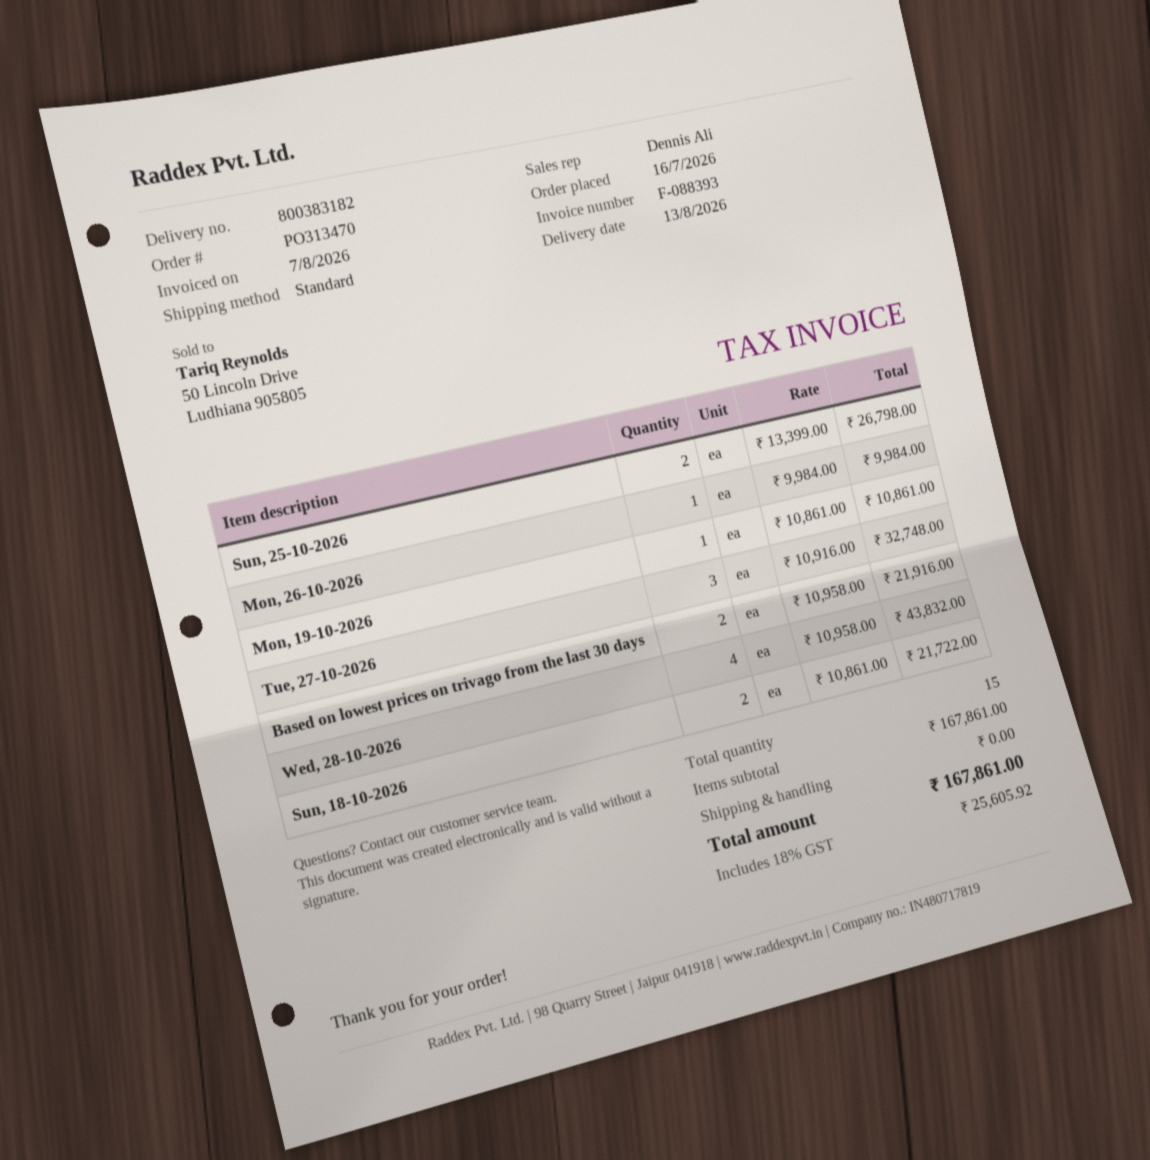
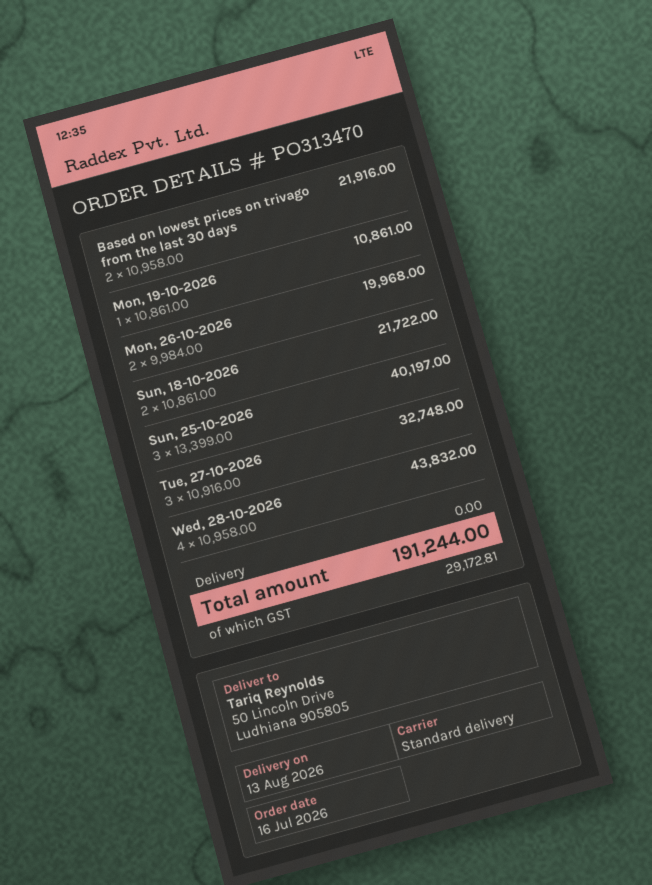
Sun, 25-10-2026: 2 x 13399.00 = 26798.00 -> 3 x 13399.00 = 40197.00
Mon, 26-10-2026: 1 x 9984.00 = 9984.00 -> 2 x 9984.00 = 19968.00
tax: 25605.92 -> 29172.81
total: 167861.00 -> 191244.00

